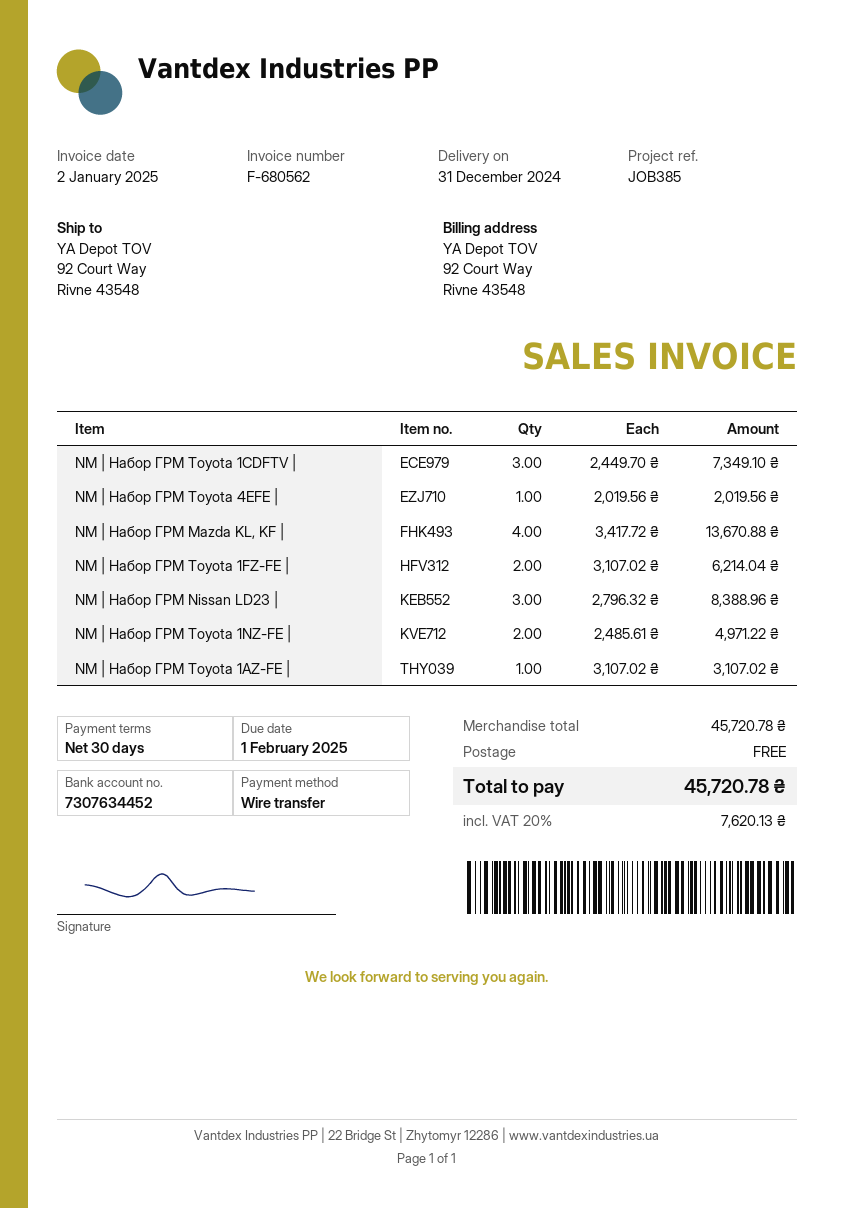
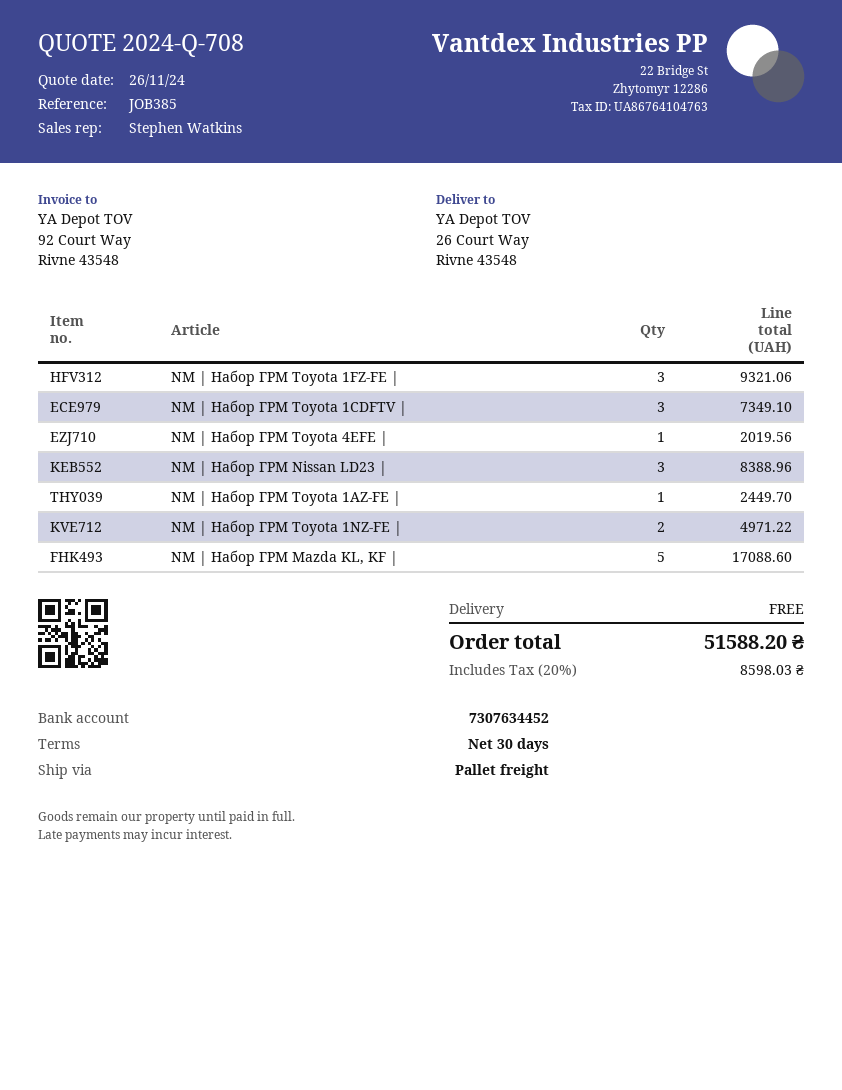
ship to: 92 Court Way, Rivne 43548 -> 26 Court Way, Rivne 43548
NM | Набор ГРМ Mazda KL, KF |: 4 for 13670.88 -> 5 for 17088.60
NM | Набор ГРМ Toyota 1FZ-FE |: 2 for 6214.04 -> 3 for 9321.06
NM | Набор ГРМ Toyota 1AZ-FE |: 1 for 3107.02 -> 1 for 2449.70
tax: 20% = 7620.13 -> 20% = 8598.03
total: 45720.78 -> 51588.20

